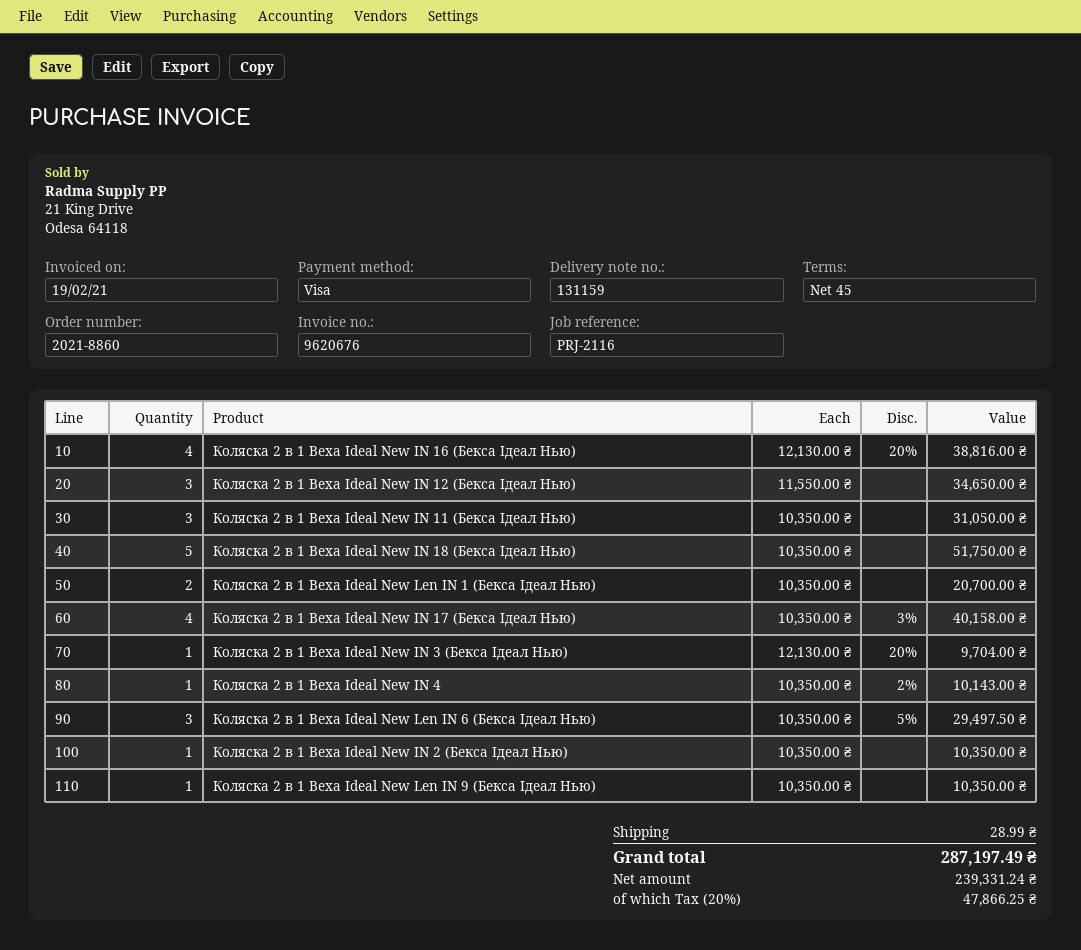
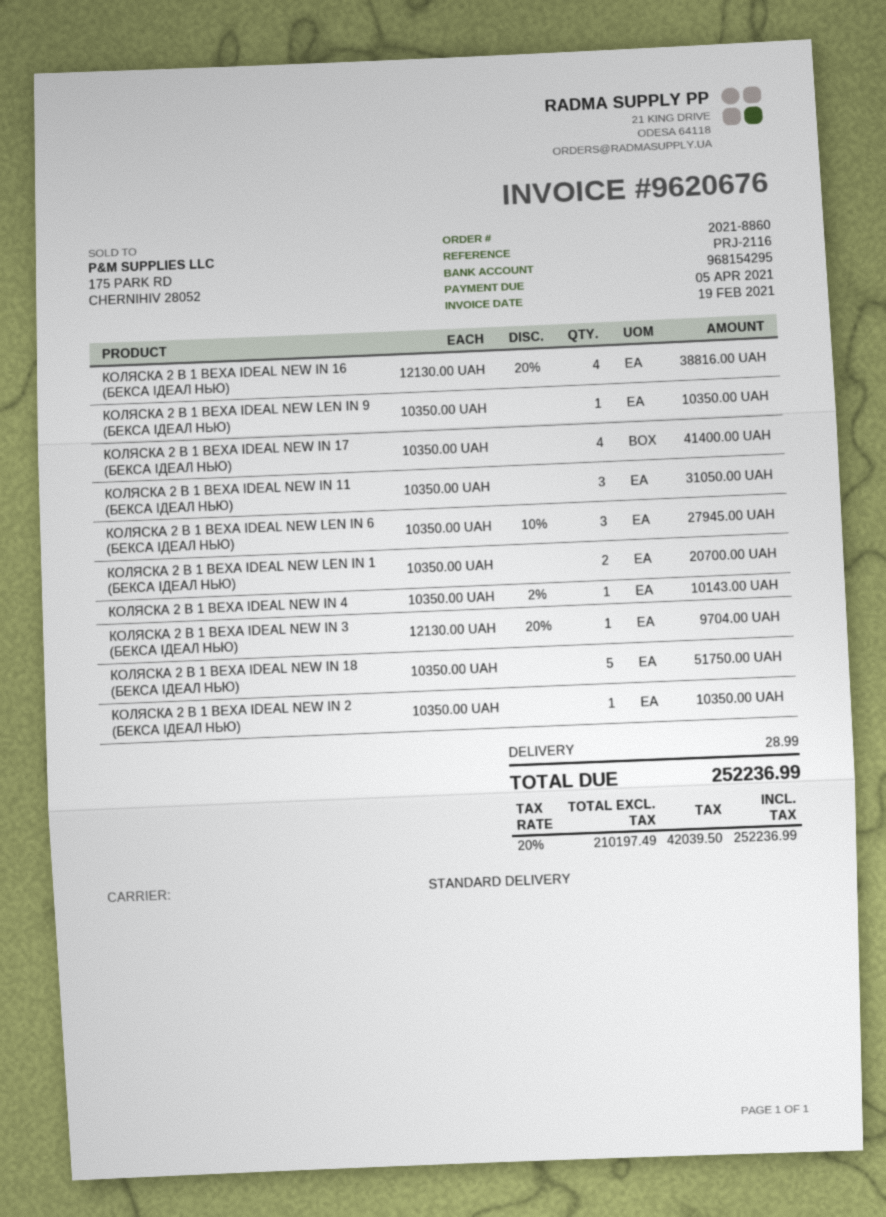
Коляска 2 в 1 Bexa Ideal New IN 12 (Бекса Ідеал Нью): 3 x 11550.00 = 34650.00 -> none
Коляска 2 в 1 Bexa Ideal New IN 17 (Бекса Ідеал Нью): 4 x 10350.00 - 3% = 40158.00 -> 4 x 10350.00 = 41400.00
Коляска 2 в 1 Bexa Ideal New Len IN 6 (Бекса Ідеал Нью): 3 x 10350.00 - 5% = 29497.50 -> 3 x 10350.00 - 10% = 27945.00
net: 239331.24 -> 210197.49
tax: 20% = 47866.25 -> 20% = 42039.50
total: 287197.49 -> 252236.99

